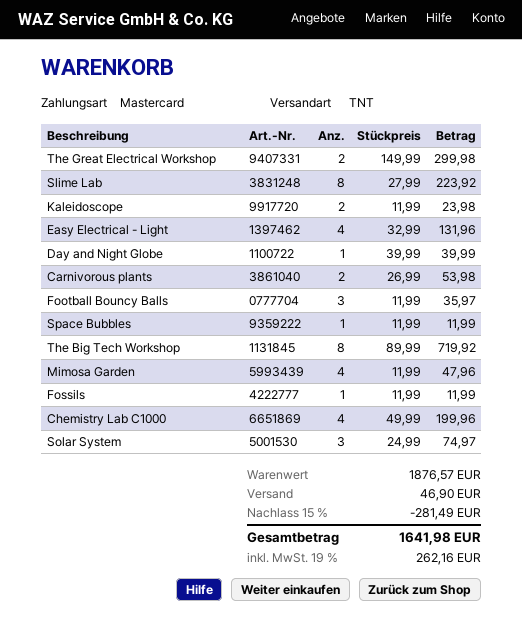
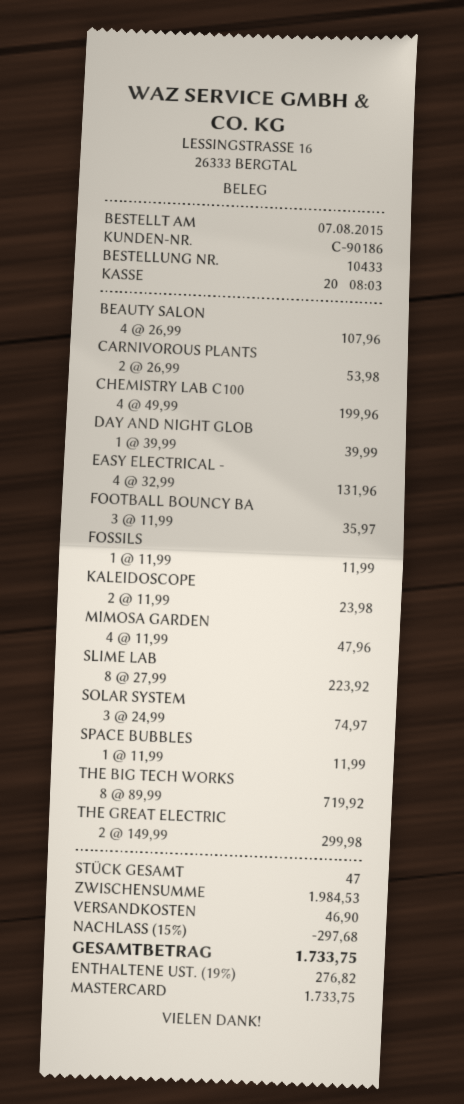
BEAUTY SALON: none -> 4 x 26.99 = 107.96
subtotal: 1876.57 -> 1984.53
discount: 15% = 281.49 -> 15% = 297.68
tax: 19% = 262.16 -> 19% = 276.82
total: 1641.98 -> 1733.75

